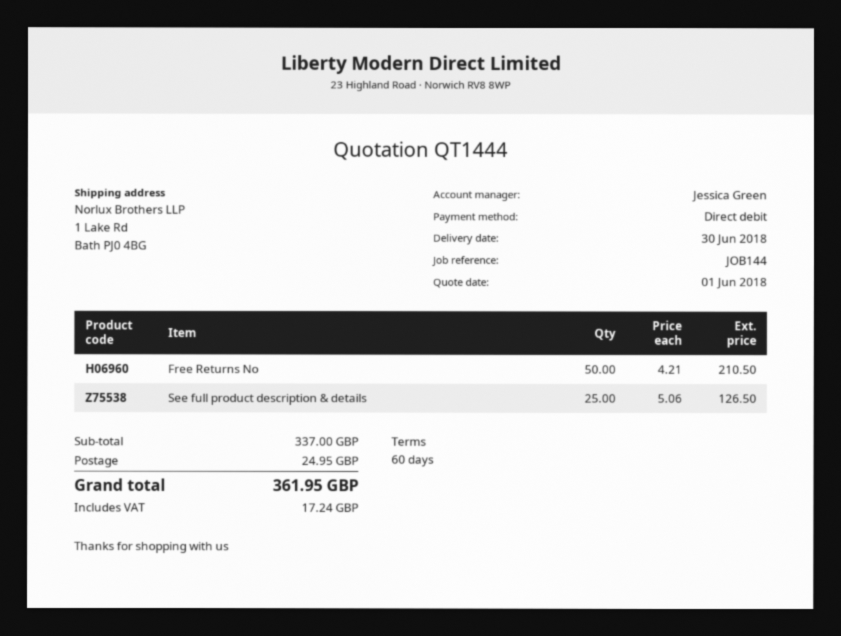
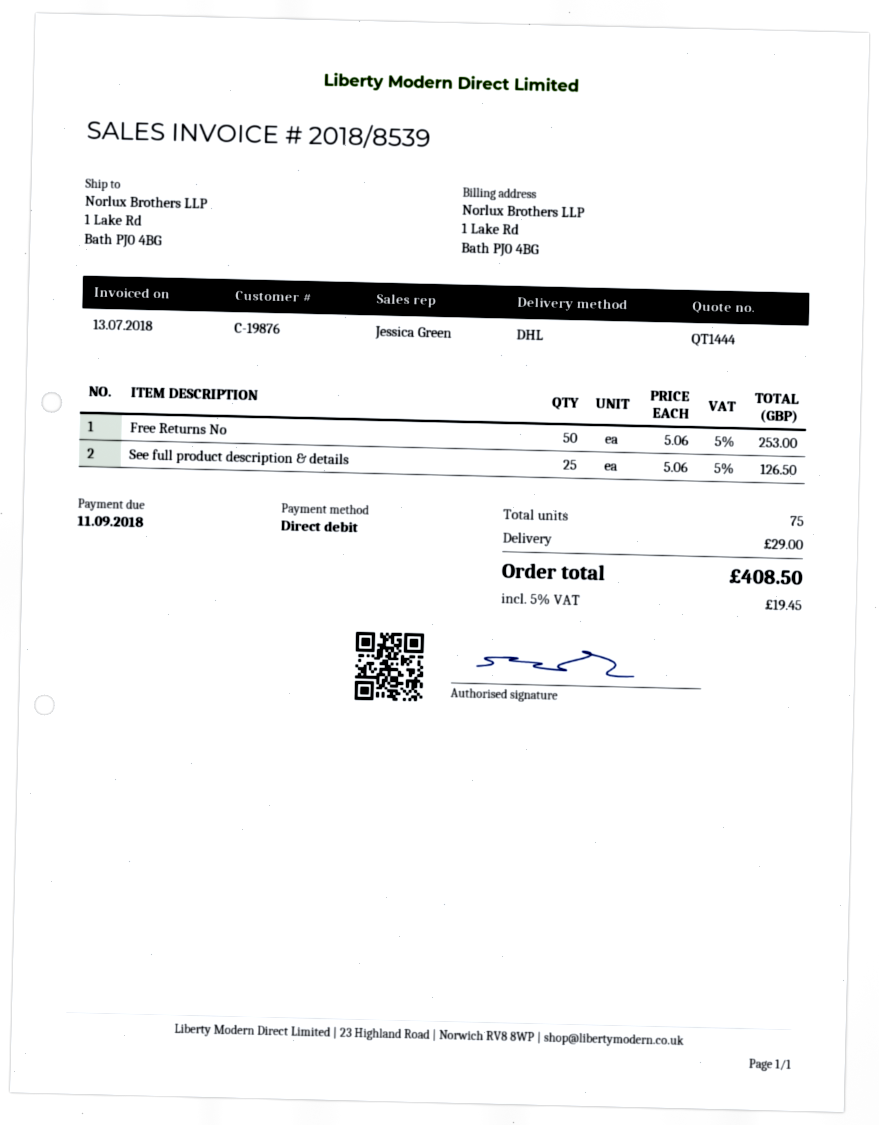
Free Returns No: 50 x 4.21 = 210.50 -> 50 x 5.06 = 253.00
shipping: 24.95 -> 29.00
tax: 17.24 -> 19.45
total: 361.95 -> 408.50

